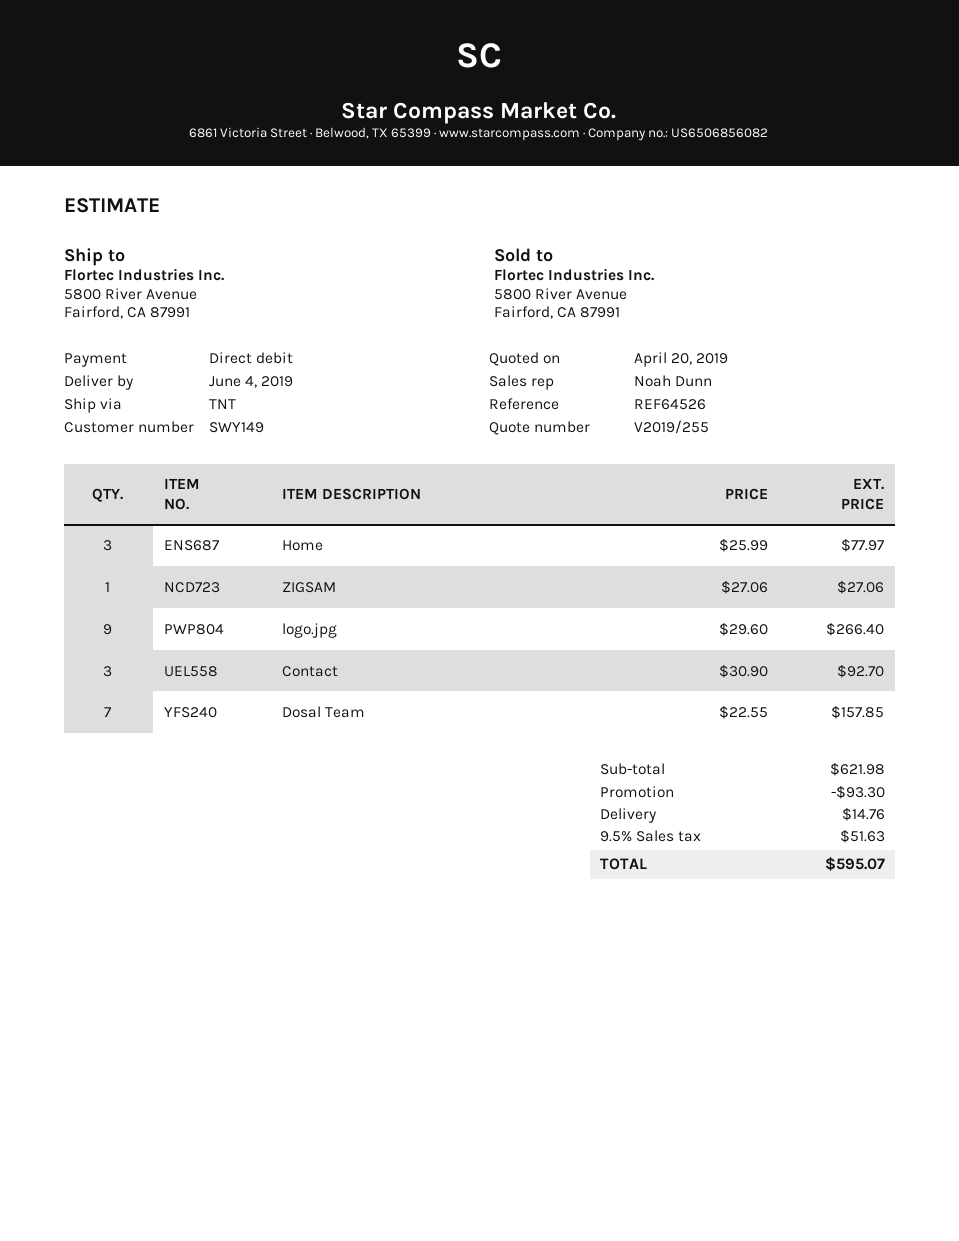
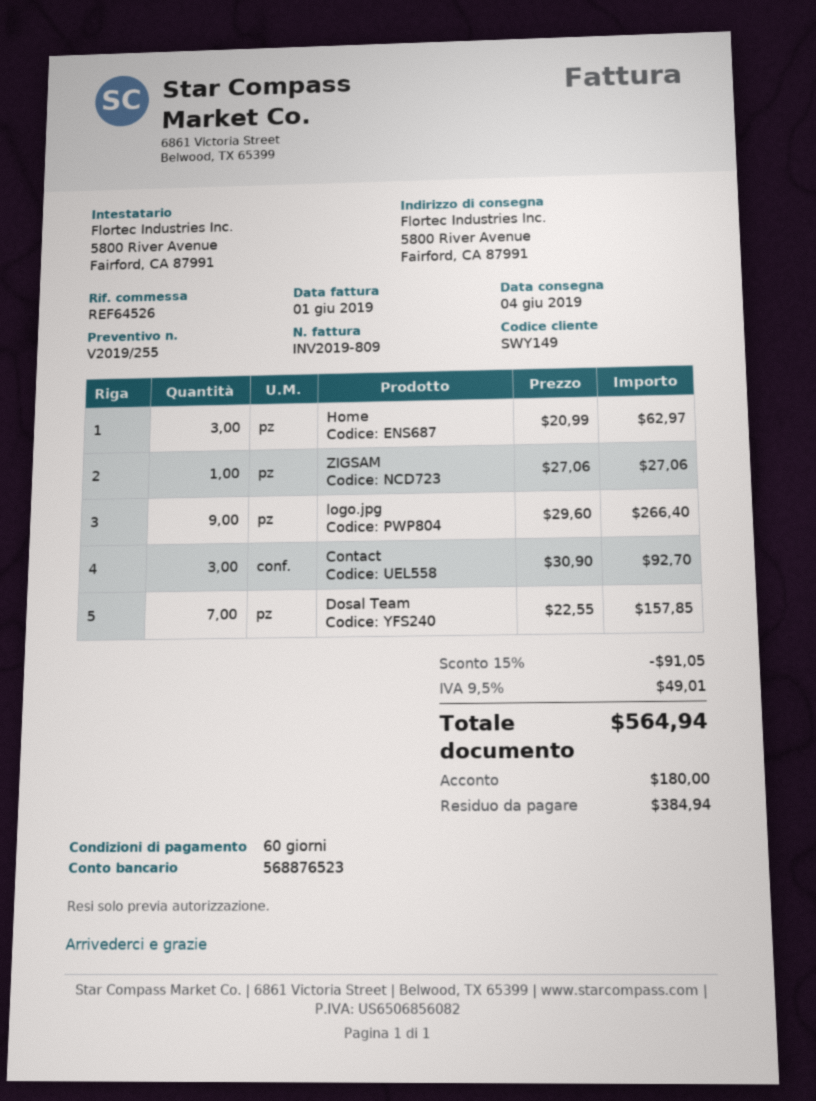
Home: 3 x 25.99 = 77.97 -> 3 x 20.99 = 62.97
discount: 93.30 -> 91.05
shipping: 14.76 -> none
tax: 9.5% = 51.63 -> 9.5% = 49.01
total: 595.07 -> 564.94

